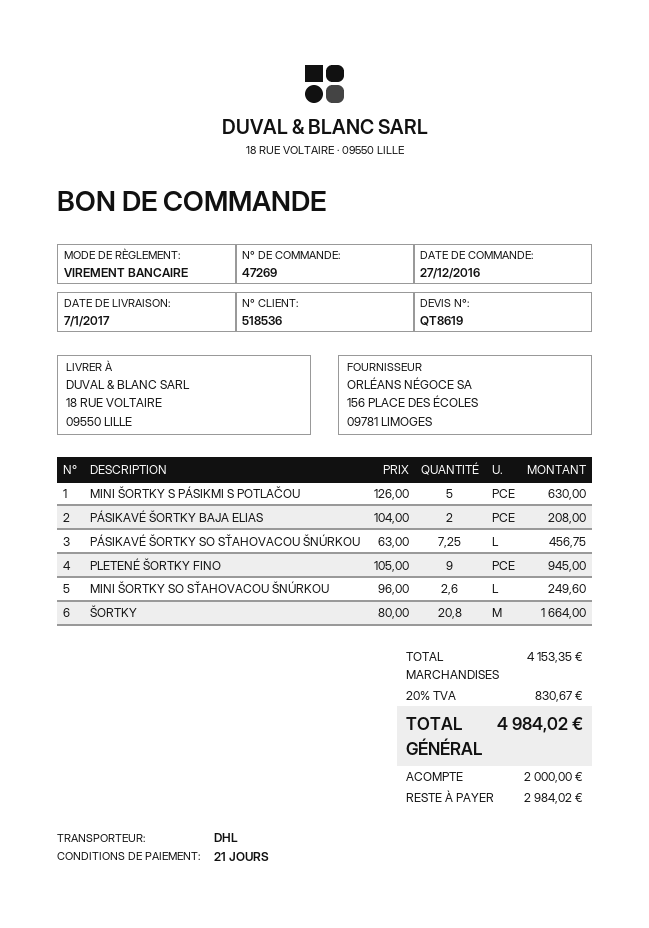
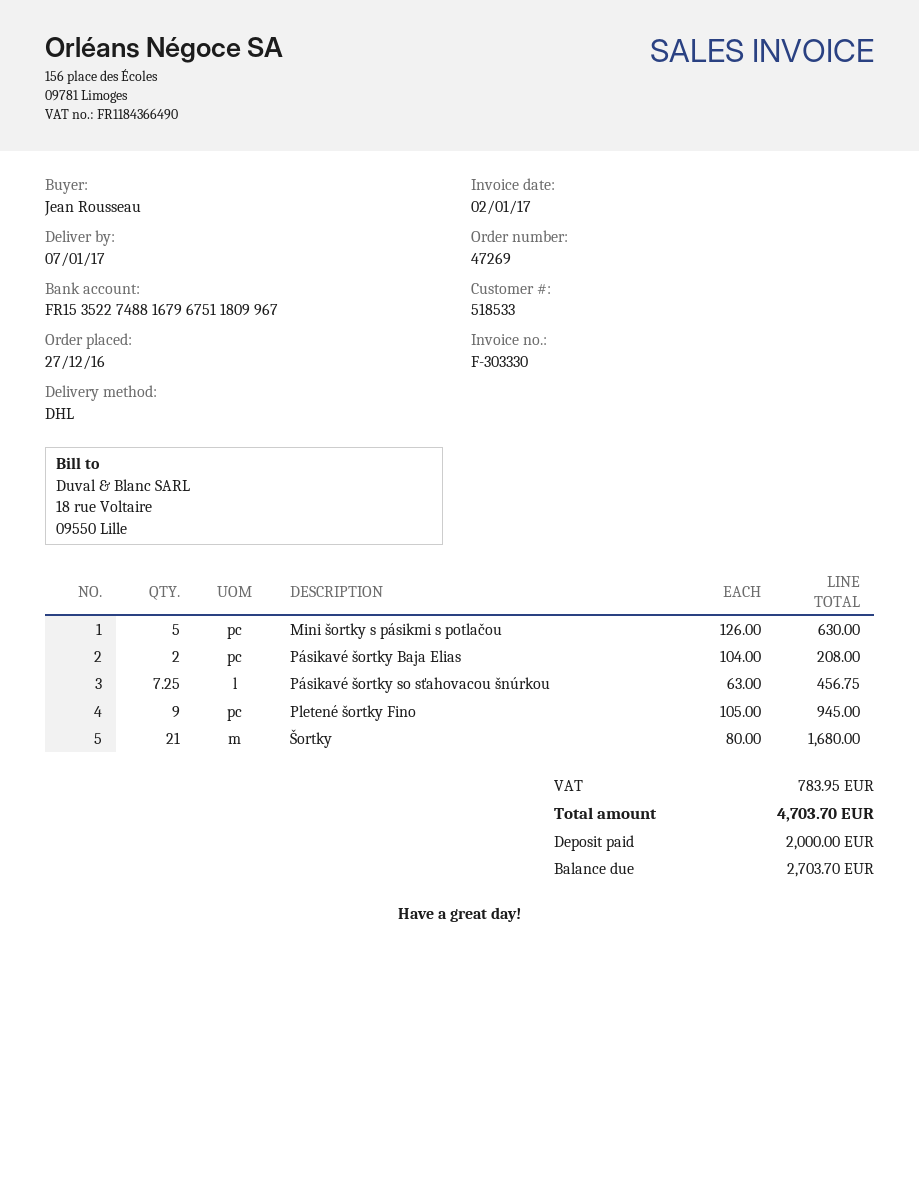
customer number: 518536 -> 518533
MINI ŠORTKY SO SŤAHOVACOU ŠNÚRKOU: 2.6 x 96.00 = 249.60 -> none
ŠORTKY: 20.8 x 80.00 = 1664.00 -> 21 x 80.00 = 1680.00
tax: 830.67 -> 783.95
total: 4984.02 -> 4703.70
balance: 2984.02 -> 2703.70

